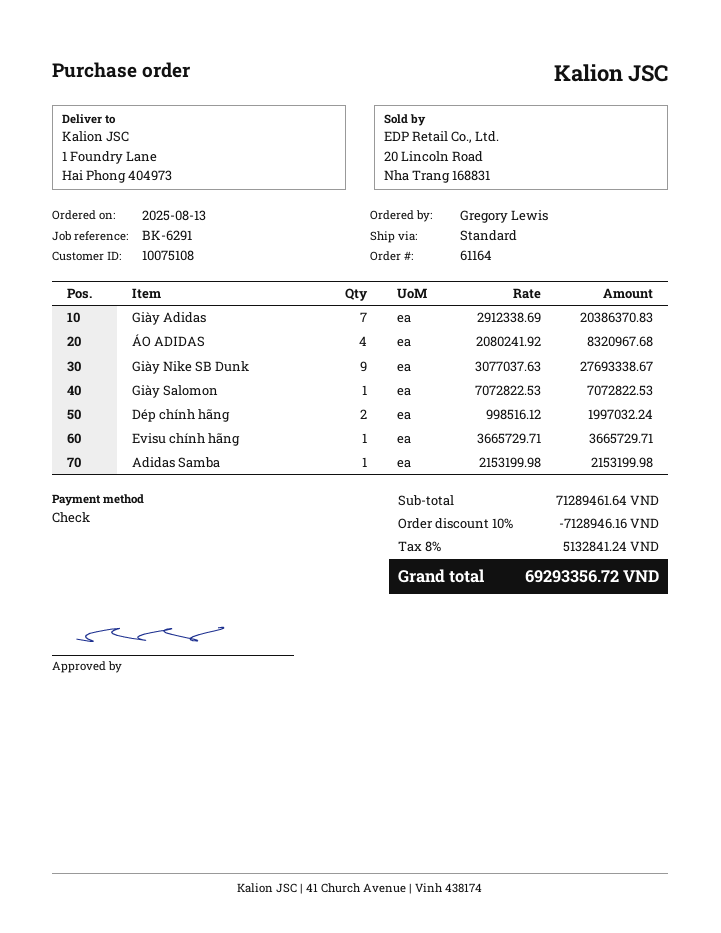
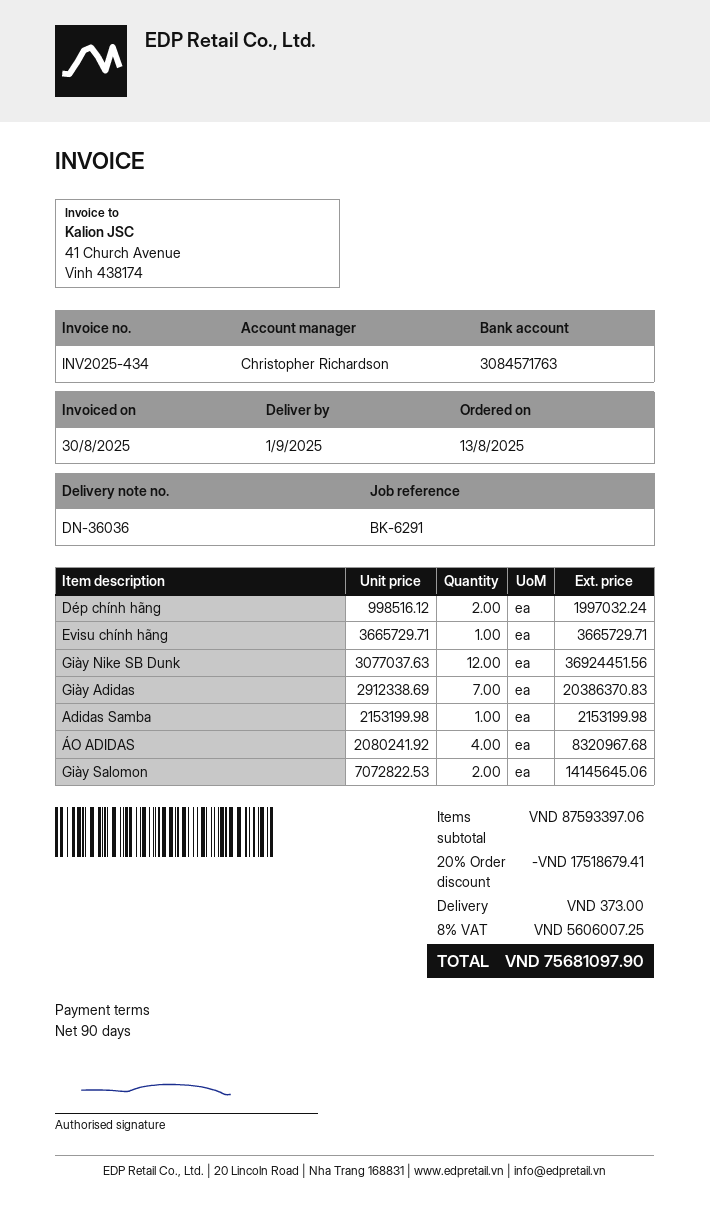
Giày Nike SB Dunk: 9 x 3077037.63 = 27693338.67 -> 12 x 3077037.63 = 36924451.56
Giày Salomon: 1 x 7072822.53 = 7072822.53 -> 2 x 7072822.53 = 14145645.06
subtotal: 71289461.64 -> 87593397.06
discount: 10% = 7128946.16 -> 20% = 17518679.41
shipping: none -> 373.00
tax: 8% = 5132841.24 -> 8% = 5606007.25
total: 69293356.72 -> 75681097.90

